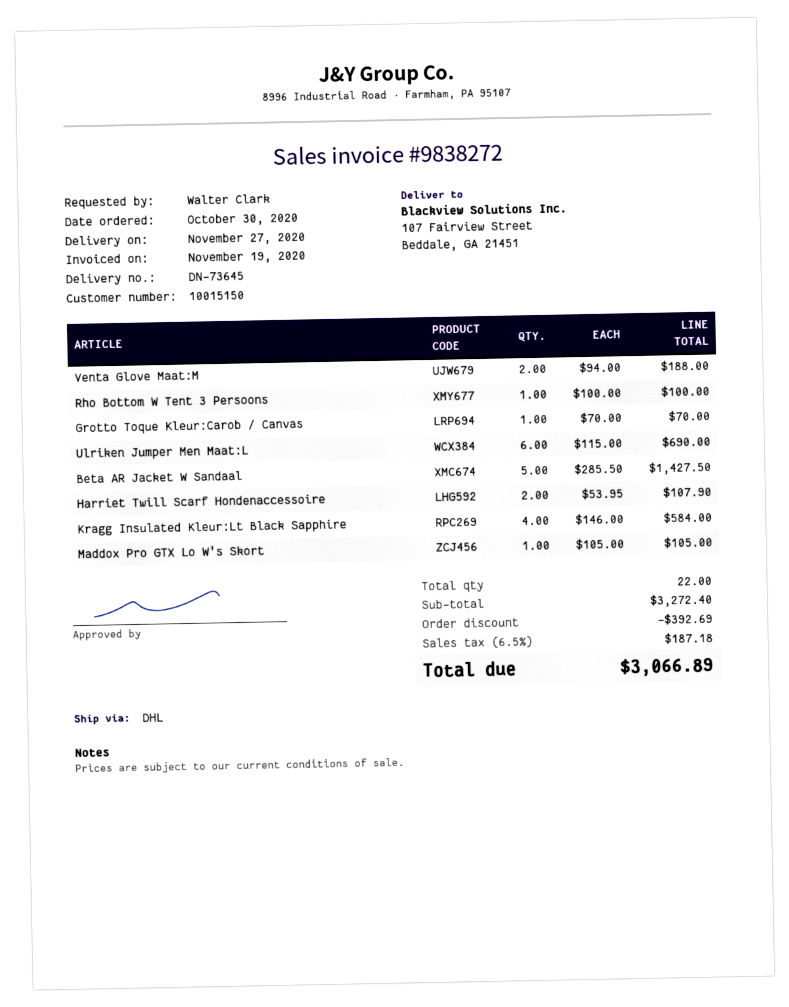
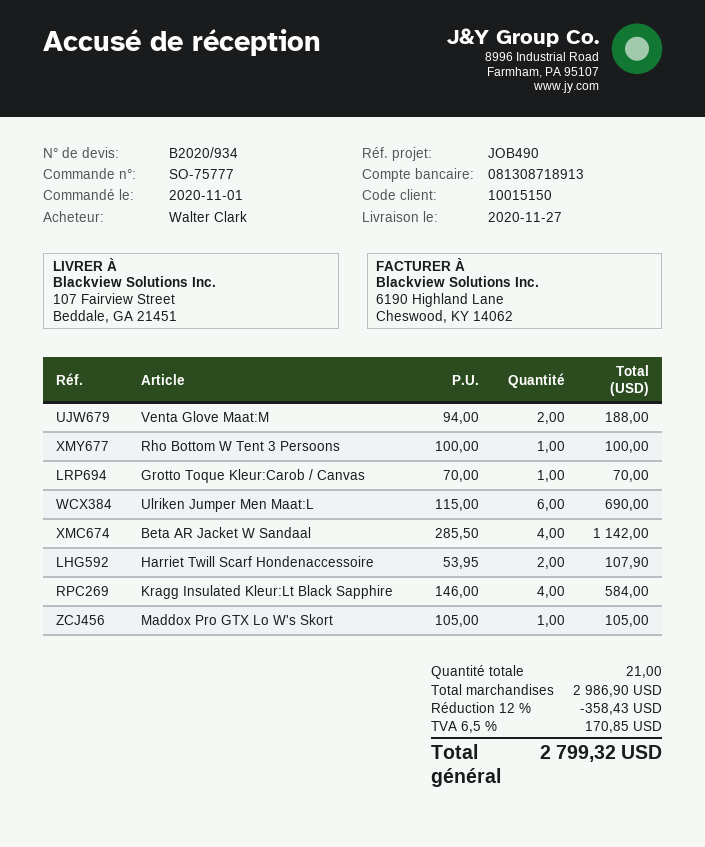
order date: 2020-10-30 -> 2020-11-01
Beta AR Jacket W Sandaal: 5 x 285.50 = 1427.50 -> 4 x 285.50 = 1142.00
total quantity: 22 -> 21
subtotal: 3272.40 -> 2986.90
discount: 392.69 -> 358.43
tax: 6.5% = 187.18 -> 6.5% = 170.85
total: 3066.89 -> 2799.32

